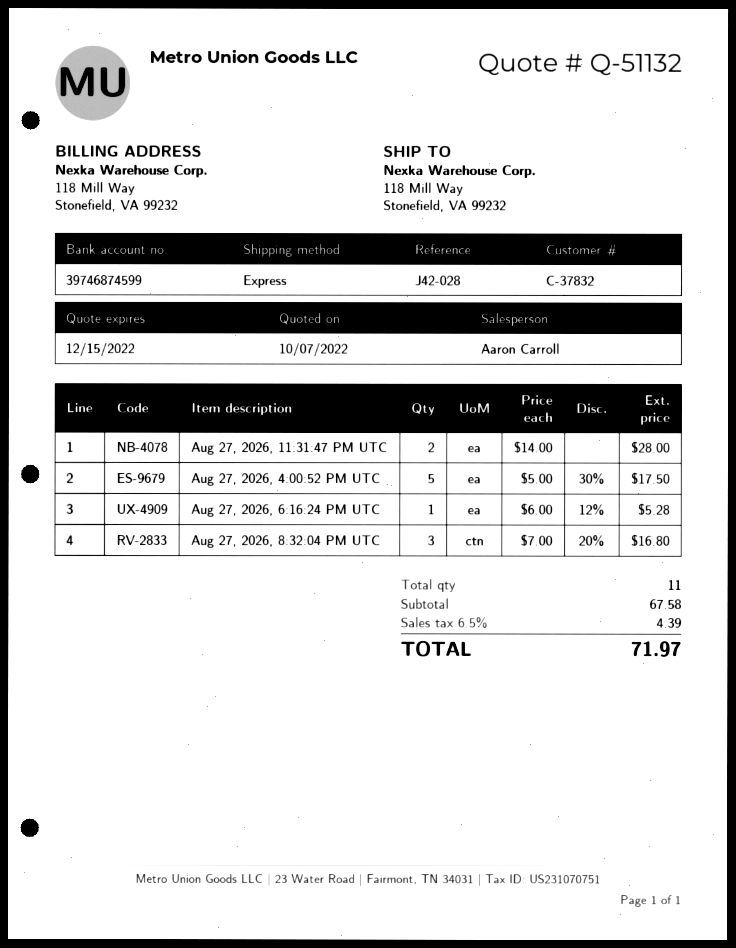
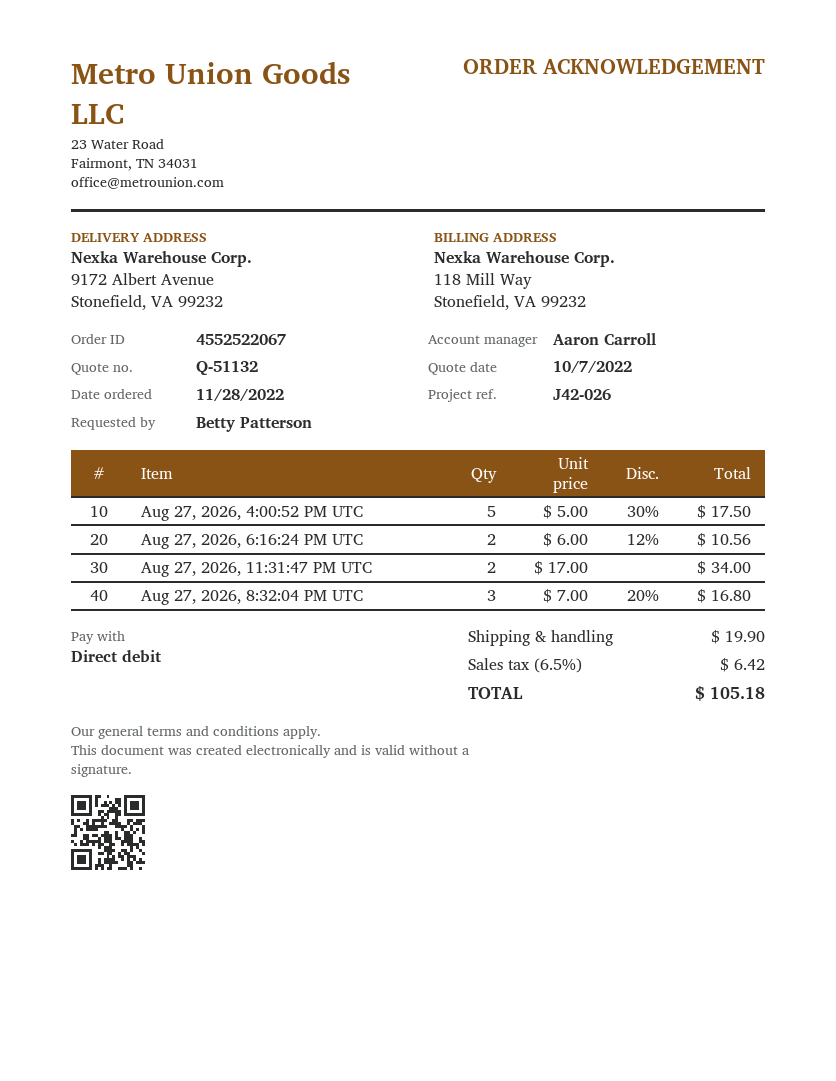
reference: J42-028 -> J42-026
ship to: 118 Mill Way, Stonefield, VA 99232 -> 9172 Albert Avenue, Stonefield, VA 99232
Aug 27, 2026, 11:31:47 PM UTC: 2 x 14.00 = 28.00 -> 2 x 17.00 = 34.00
Aug 27, 2026, 6:16:24 PM UTC: 1 x 6.00 - 12% = 5.28 -> 2 x 6.00 - 12% = 10.56
shipping: none -> 19.90
tax: 6.5% = 4.39 -> 6.5% = 6.42
total: 71.97 -> 105.18

